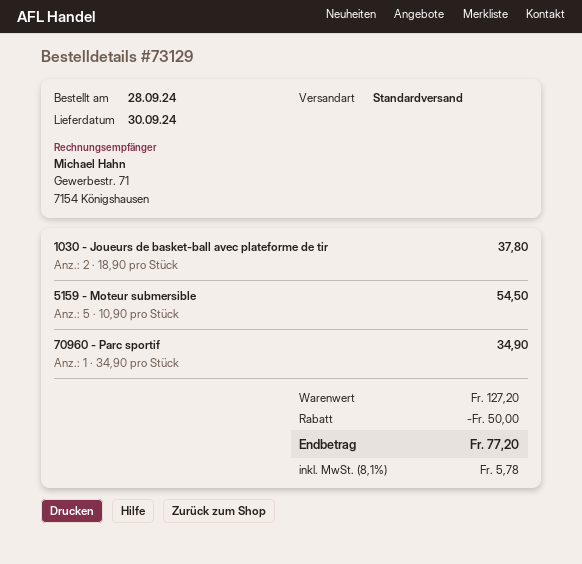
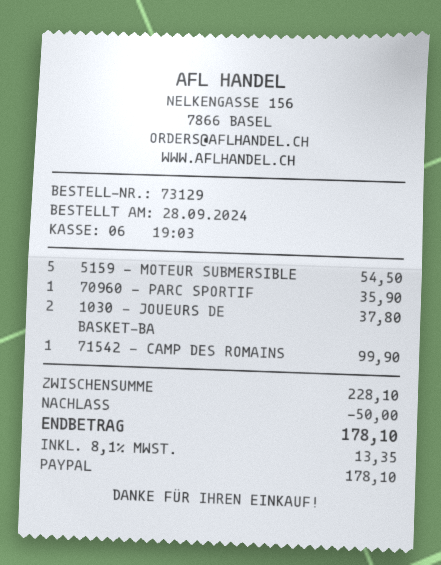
70960 - Parc sportif: 1 for 34.90 -> 1 for 35.90
71542 - CAMP DES ROMAINS: none -> 1 for 99.90
subtotal: 127.20 -> 228.10
tax: 8.1% = 5.78 -> 8.1% = 13.35
total: 77.20 -> 178.10

